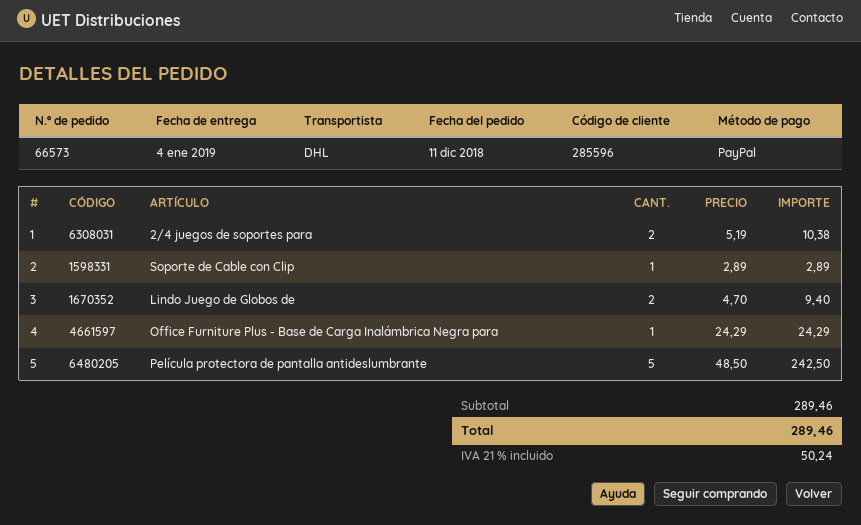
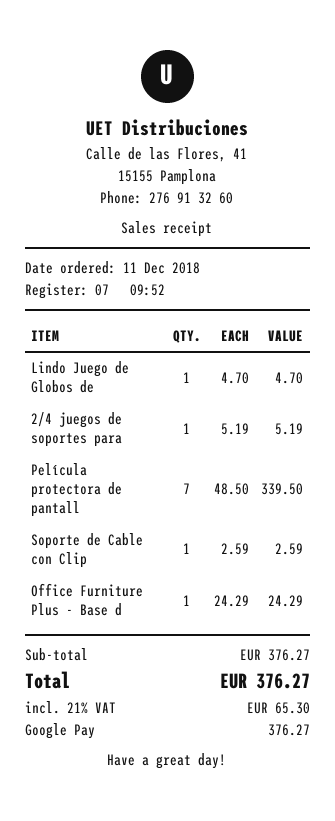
payment method: PayPal -> Google Pay
2/4 juegos de soportes para: 2 x 5.19 = 10.38 -> 1 x 5.19 = 5.19
Soporte de Cable con Clip: 1 x 2.89 = 2.89 -> 1 x 2.59 = 2.59
Lindo Juego de Globos de: 2 x 4.70 = 9.40 -> 1 x 4.70 = 4.70
Película protectora de pantalla antideslumbrante: 5 x 48.50 = 242.50 -> 7 x 48.50 = 339.50
subtotal: 289.46 -> 376.27
tax: 21% = 50.24 -> 21% = 65.30
total: 289.46 -> 376.27

